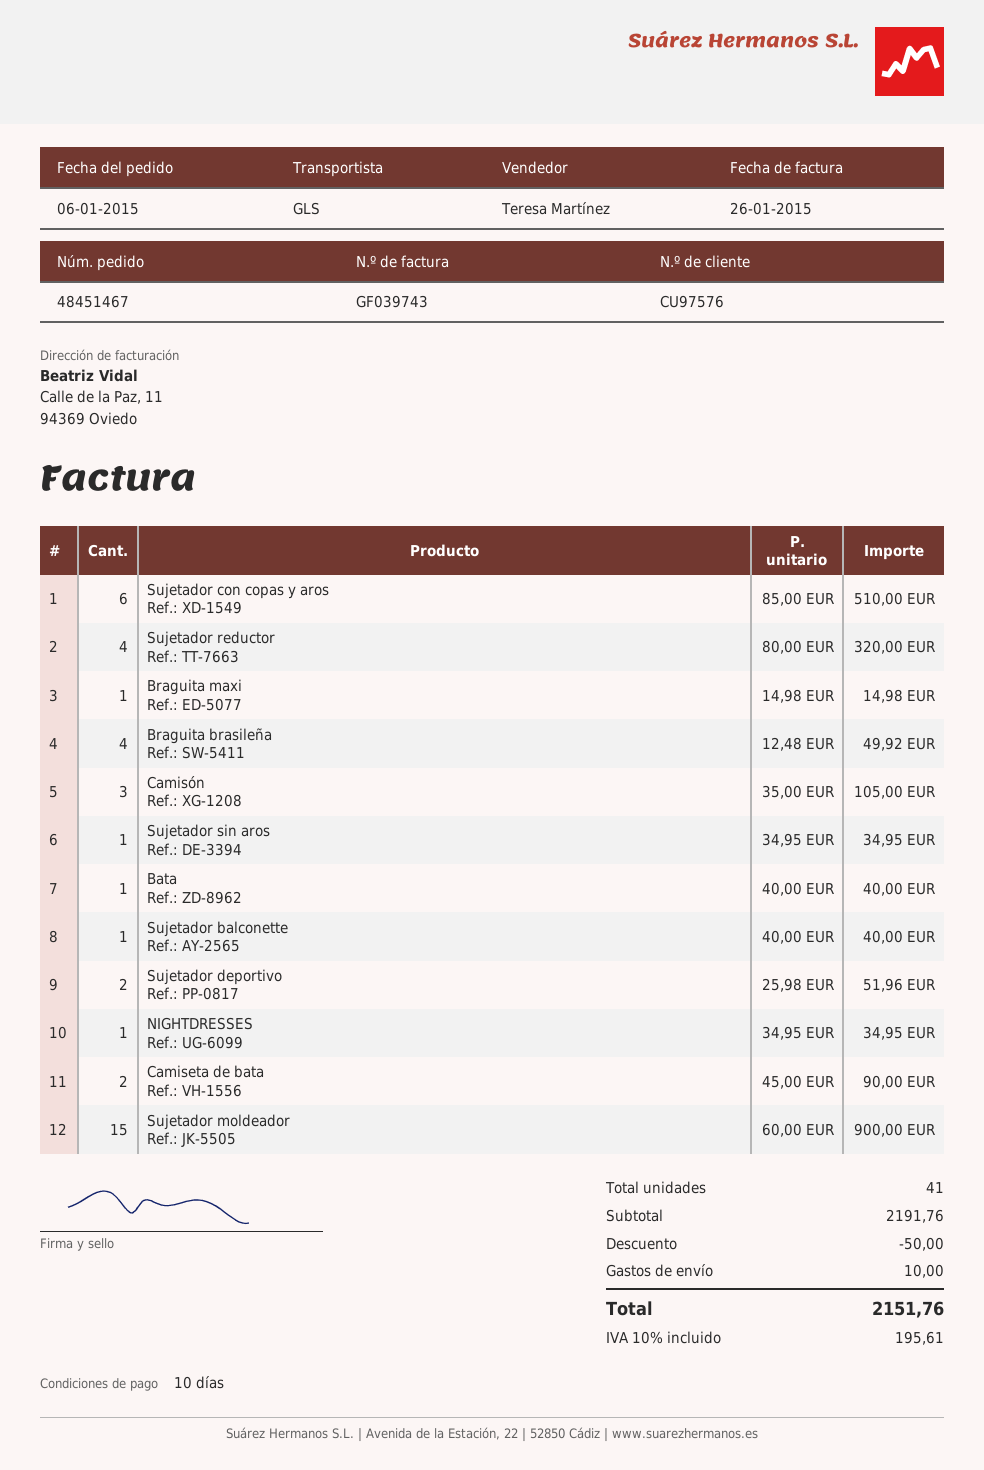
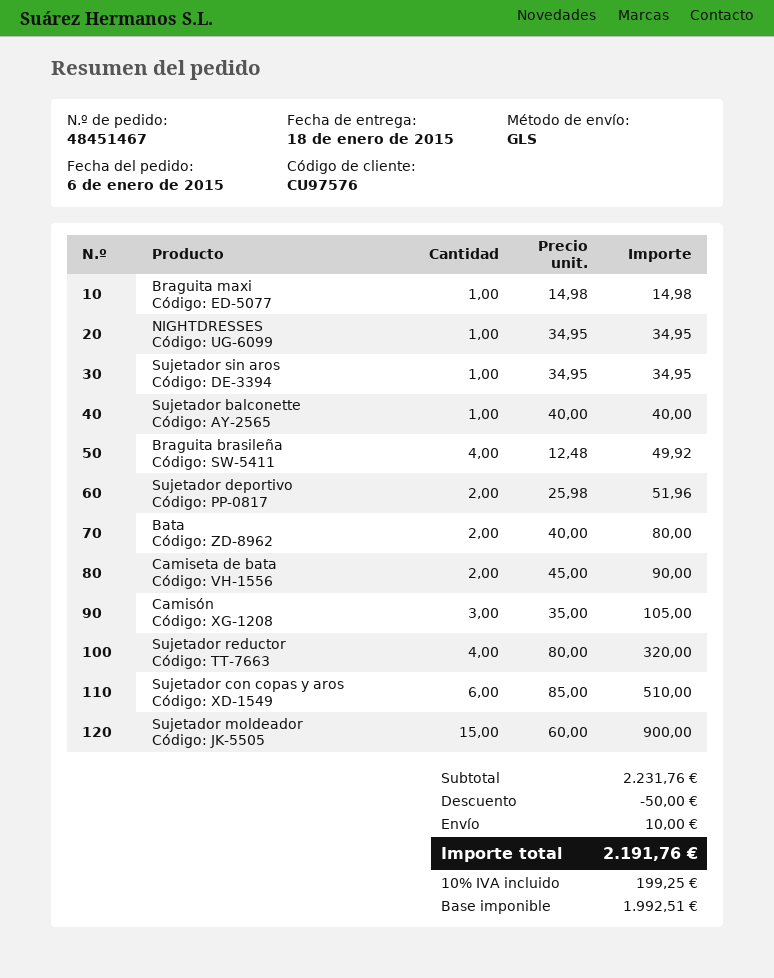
Bata: 1 x 40.00 = 40.00 -> 2 x 40.00 = 80.00
subtotal: 2191.76 -> 2231.76
tax: 10% = 195.61 -> 10% = 199.25
total: 2151.76 -> 2191.76

